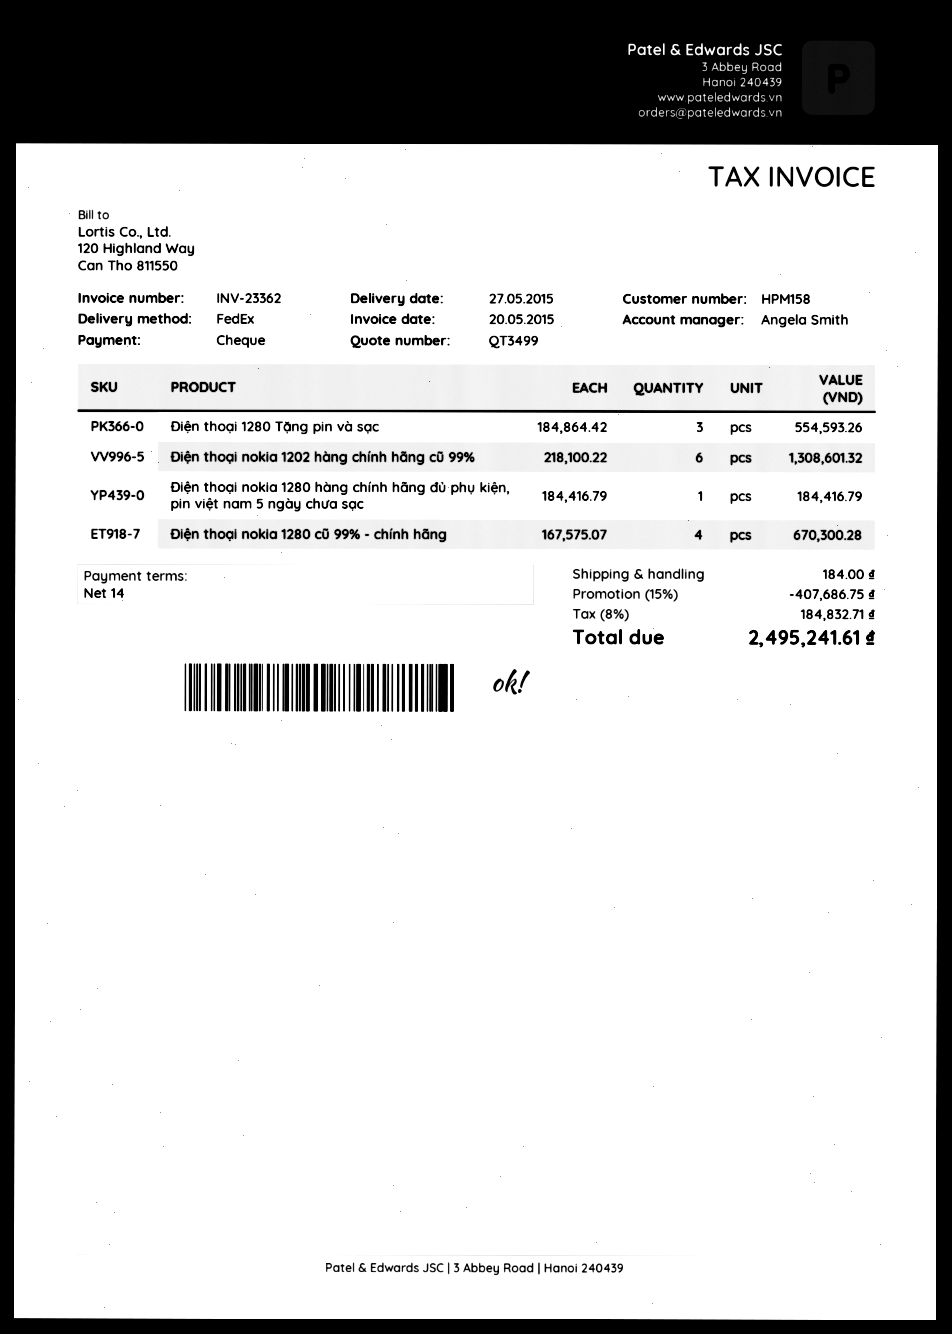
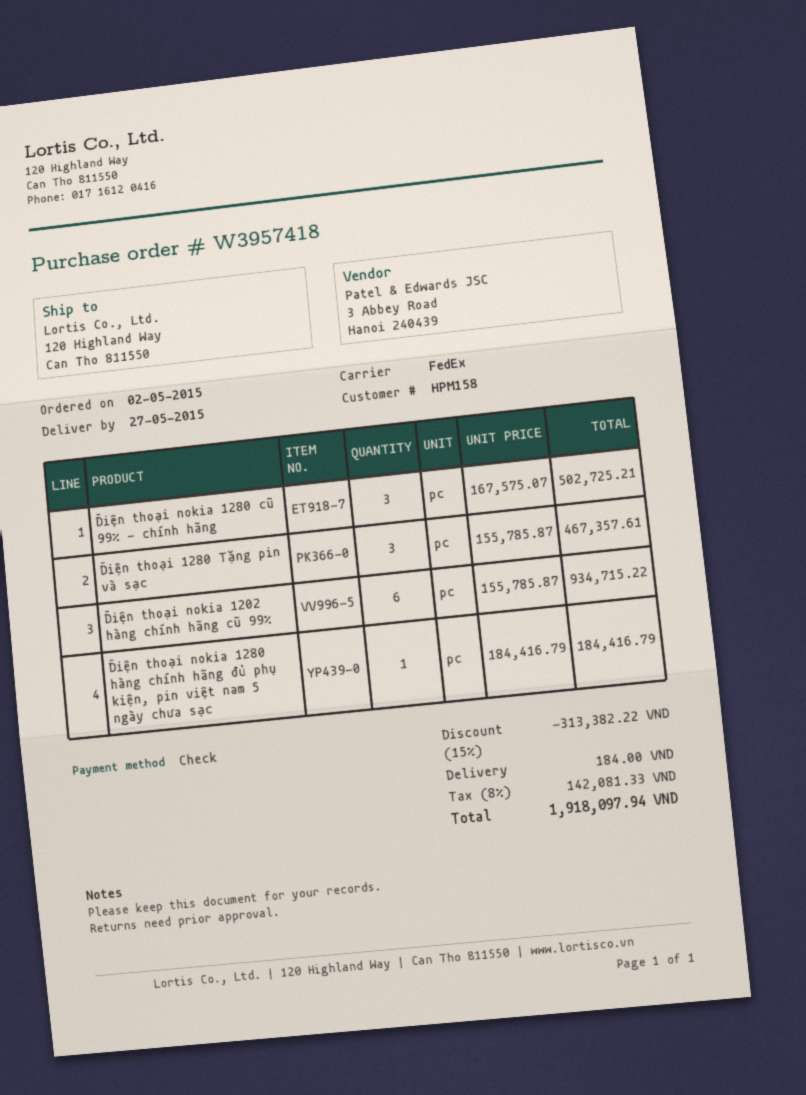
Điện thoại 1280 Tặng pin và sạc: 3 x 184864.42 = 554593.26 -> 3 x 155785.87 = 467357.61
Điện thoại nokia 1202 hàng chính hãng cũ 99%: 6 x 218100.22 = 1308601.32 -> 6 x 155785.87 = 934715.22
Điện thoại nokia 1280 cũ 99% - chính hãng: 4 x 167575.07 = 670300.28 -> 3 x 167575.07 = 502725.21
discount: 15% = 407686.75 -> 15% = 313382.22
tax: 8% = 184832.71 -> 8% = 142081.33
total: 2495241.61 -> 1918097.94

